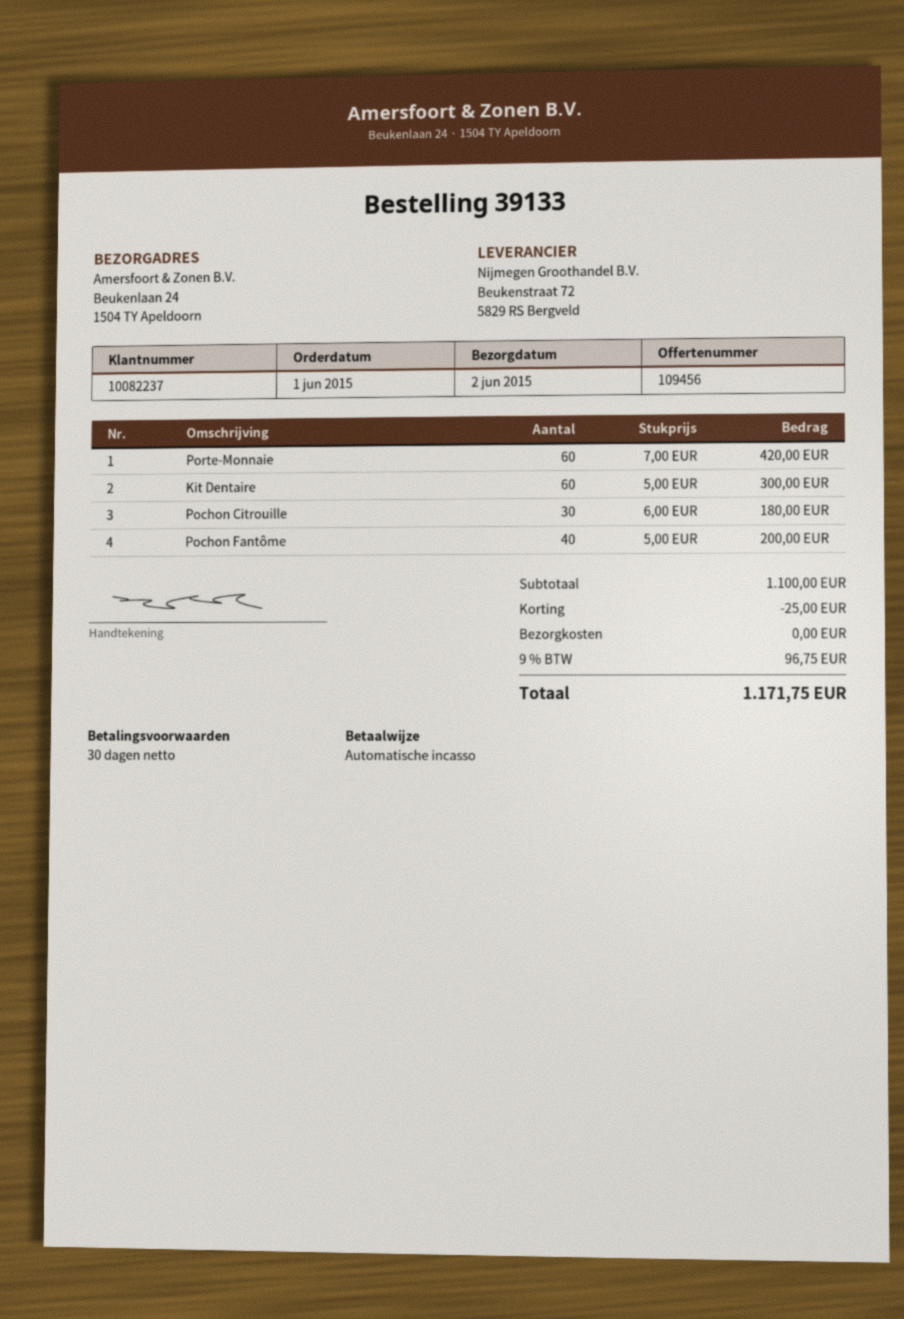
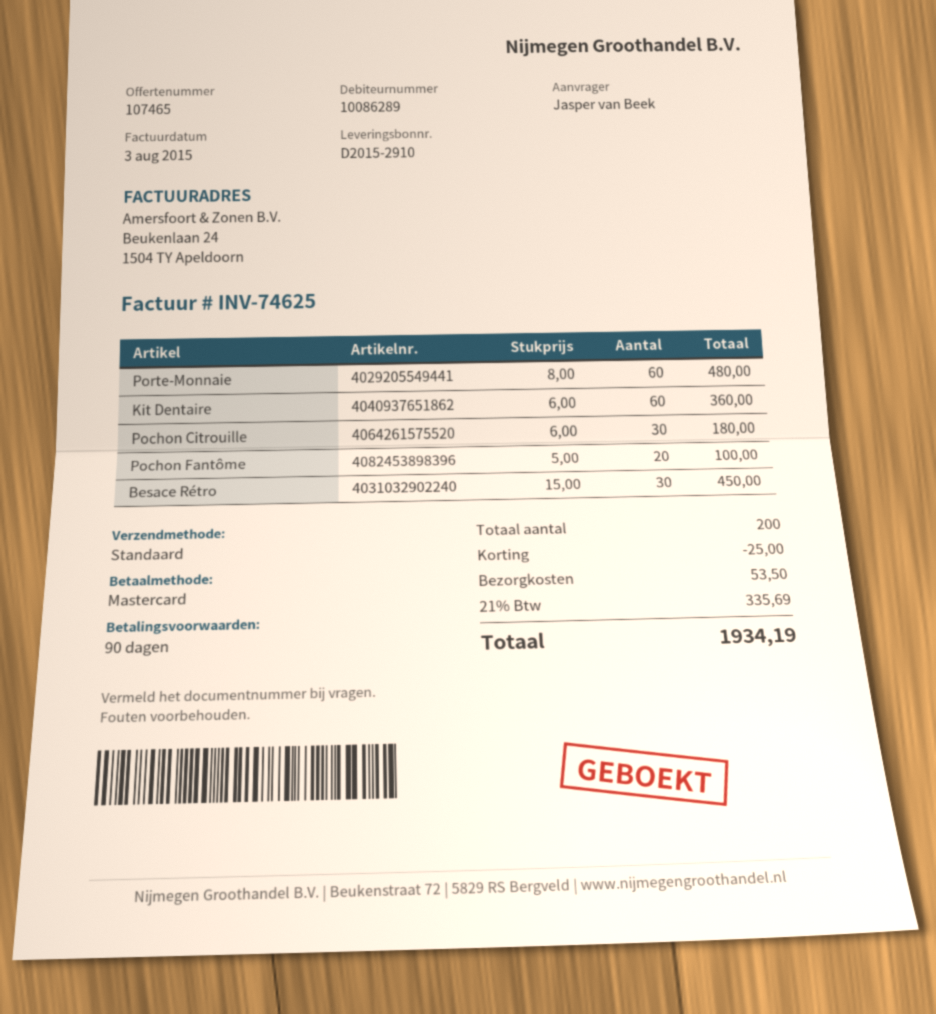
quote number: 109456 -> 107465
payment terms: 30 days -> 90 days
customer number: 10082237 -> 10086289
payment method: direct debit -> Mastercard
Porte-Monnaie: 60 x 7.00 = 420.00 -> 60 x 8.00 = 480.00
Kit Dentaire: 60 x 5.00 = 300.00 -> 60 x 6.00 = 360.00
Pochon Fantôme: 40 x 5.00 = 200.00 -> 20 x 5.00 = 100.00
Besace Rétro: none -> 30 x 15.00 = 450.00
shipping: 0.00 -> 53.50
tax: 9% = 96.75 -> 21% = 335.69
total: 1171.75 -> 1934.19

